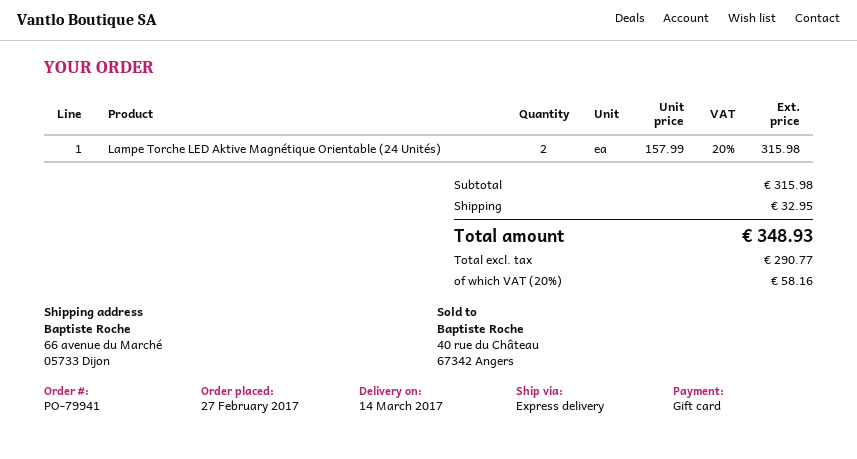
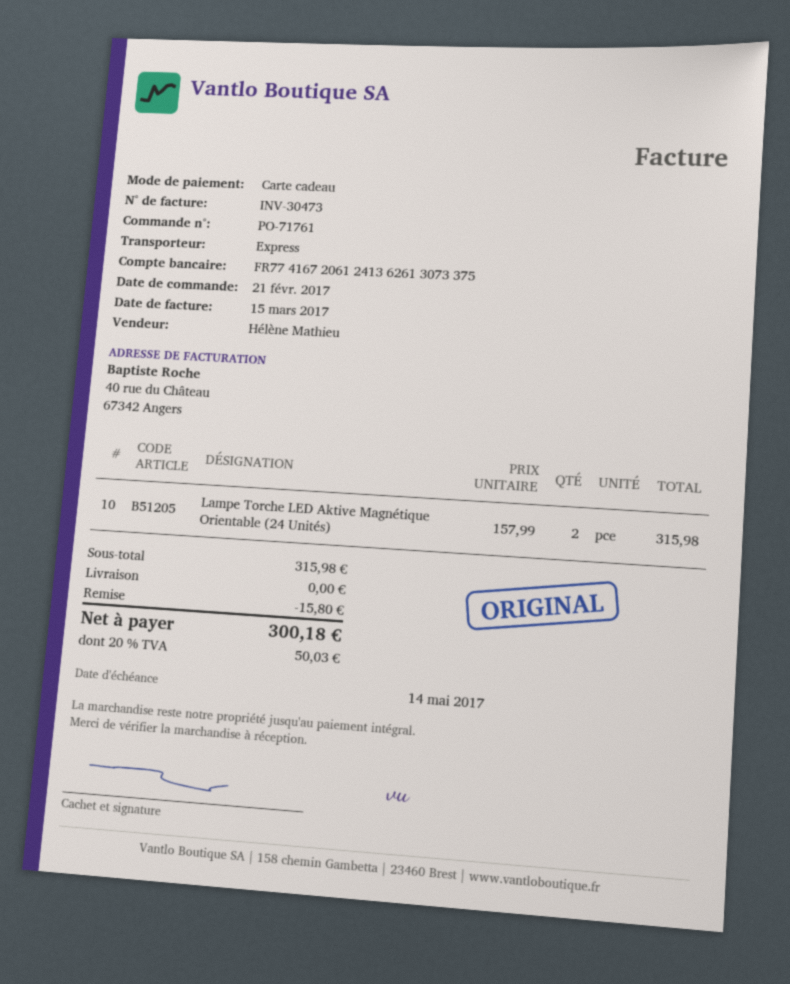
order number: PO-79941 -> PO-71761
order date: 2017-02-27 -> 2017-02-21
discount: none -> 15.80
shipping: 32.95 -> 0.00
tax: 20% = 58.16 -> 20% = 50.03
total: 348.93 -> 300.18

